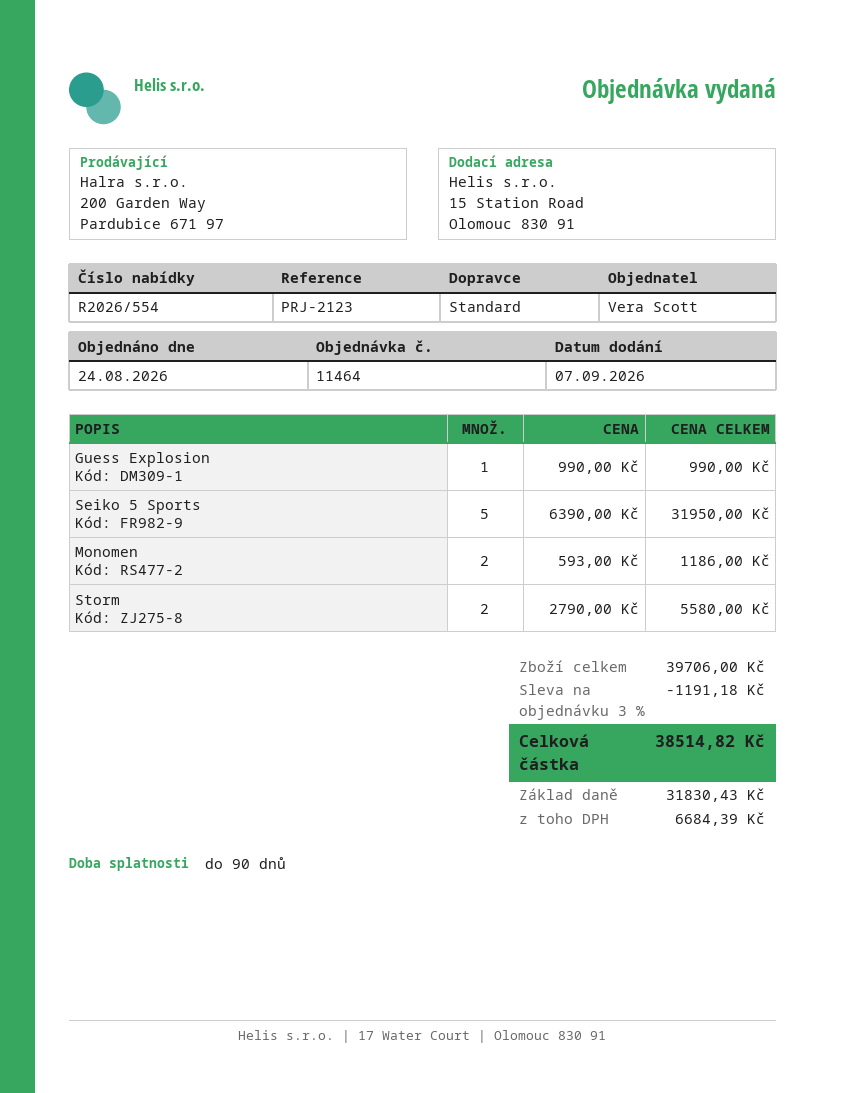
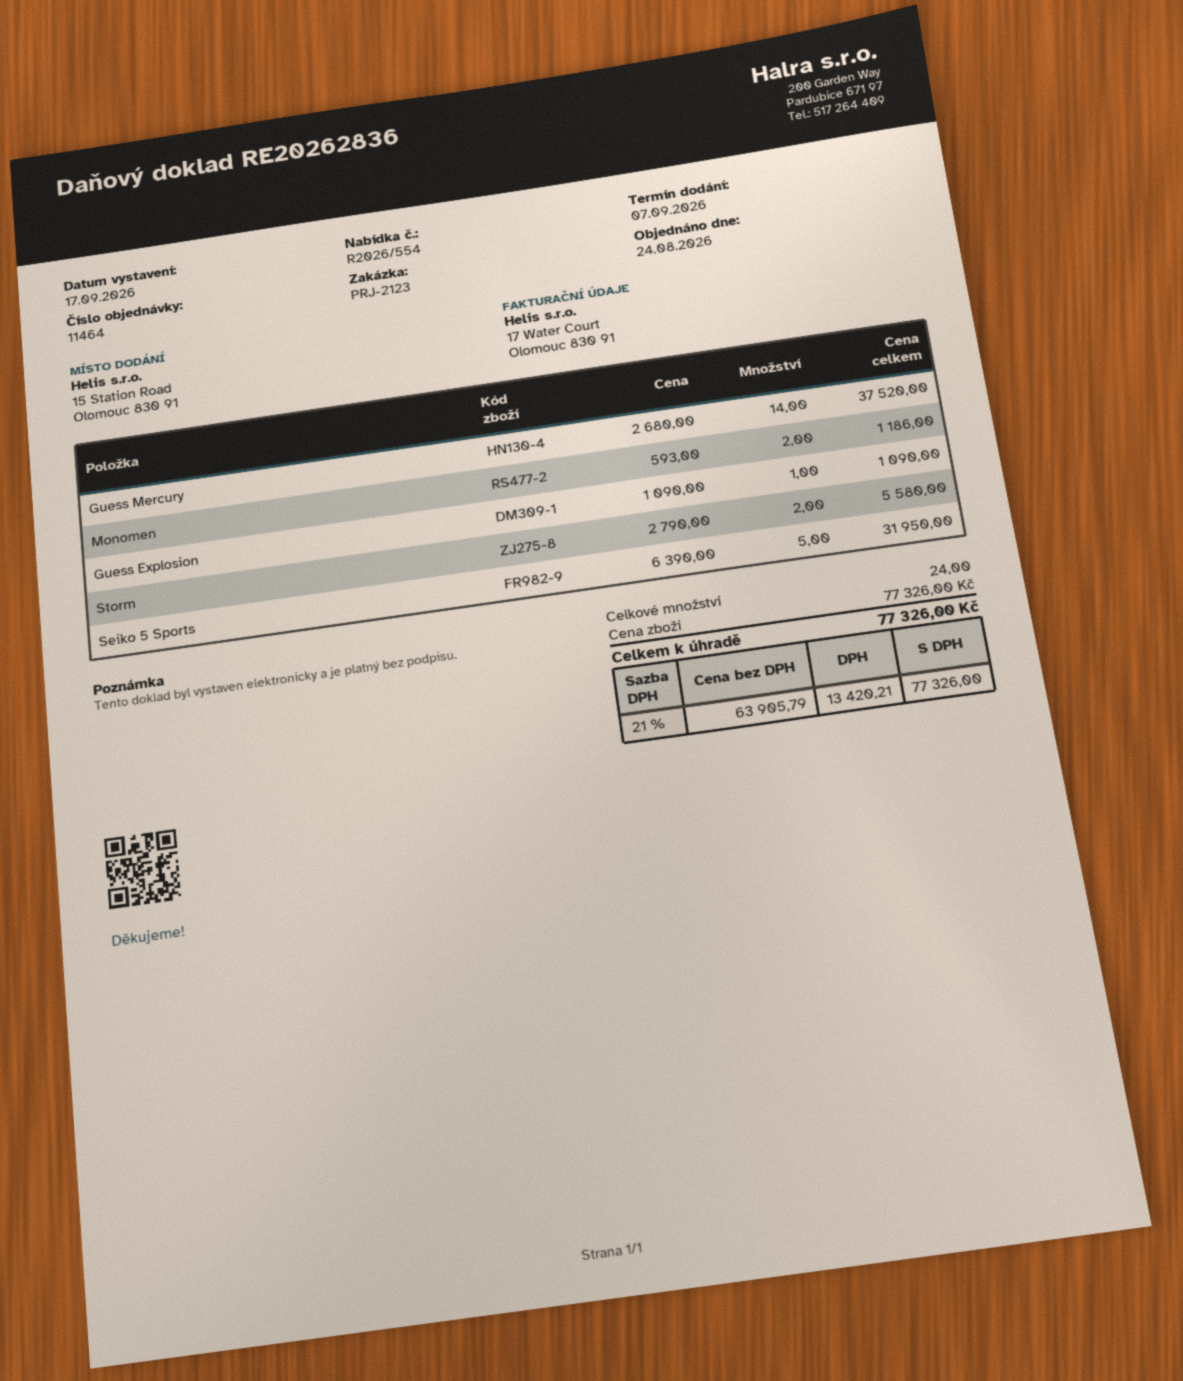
Guess Explosion: 1 x 990.00 = 990.00 -> 1 x 1090.00 = 1090.00
Guess Mercury: none -> 14 x 2680.00 = 37520.00
subtotal: 39706.00 -> 77326.00
discount: 3% = 1191.18 -> none
net: 31830.43 -> 63905.79
tax: 6684.39 -> 13420.21
total: 38514.82 -> 77326.00

